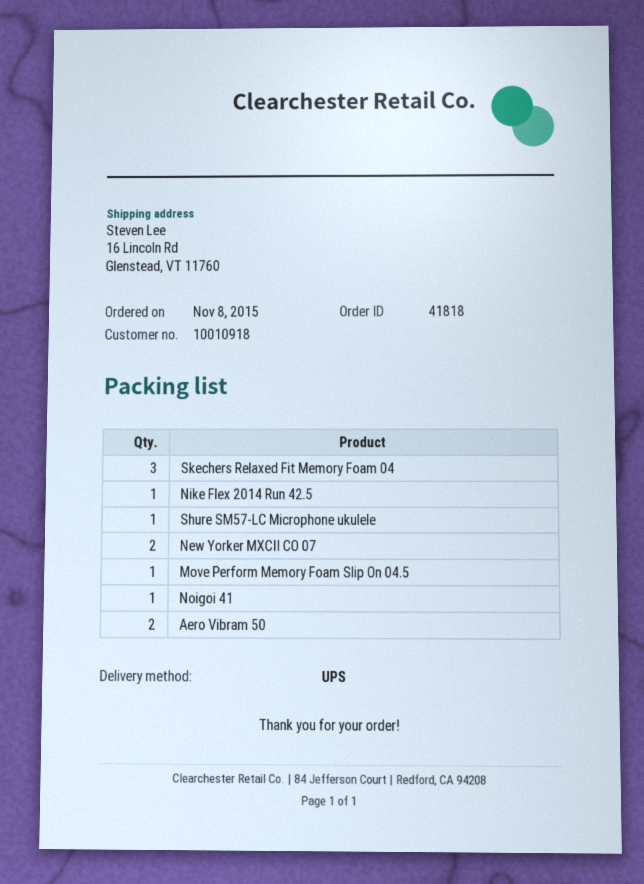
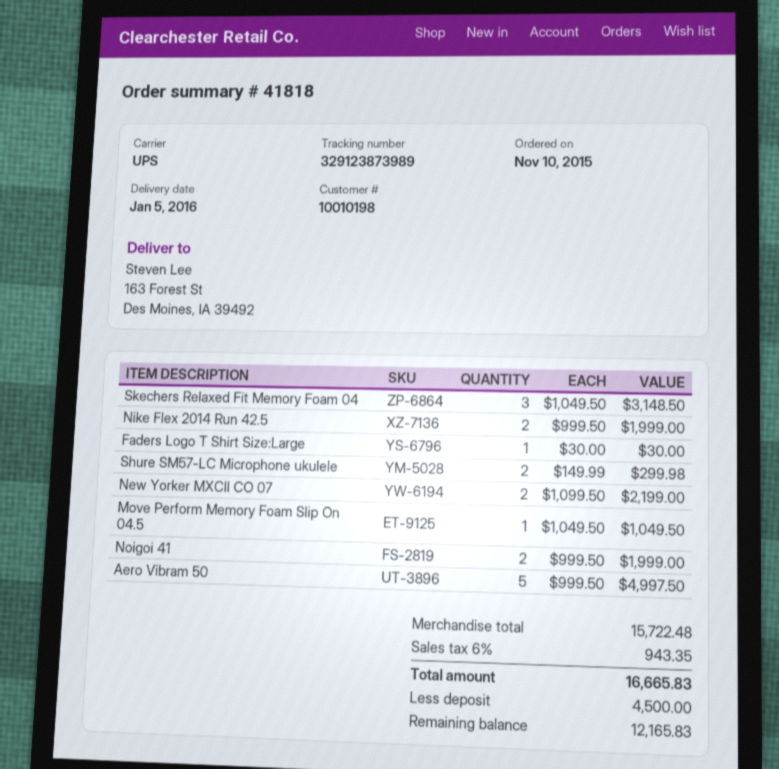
order date: 2015-11-08 -> 2015-11-10
customer number: 10010918 -> 10010198
ship to: 16 Lincoln Rd, Glenstead, VT 11760 -> 163 Forest St, Des Moines, IA 39492
Nike Flex 2014 Run 42.5: 1 -> 2
Shure SM57-LC Microphone ukulele: 1 -> 2
Noigoi 41: 1 -> 2
Aero Vibram 50: 2 -> 5
Faders Logo T Shirt Size:Large: none -> 1

